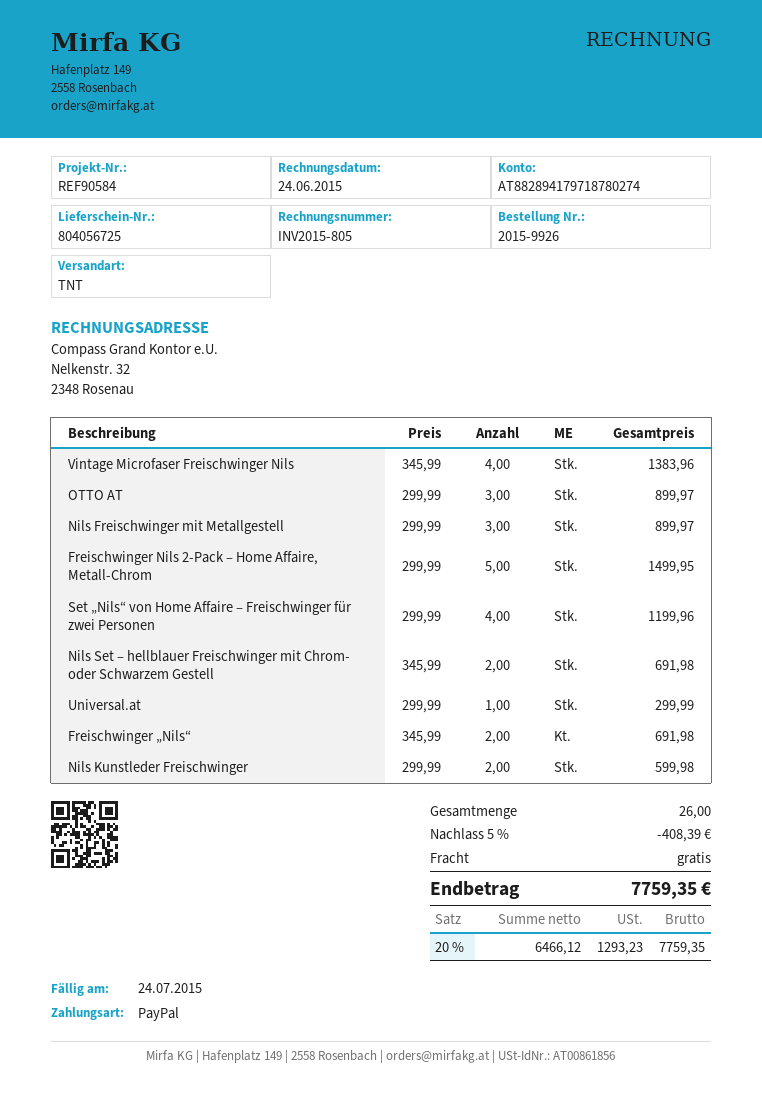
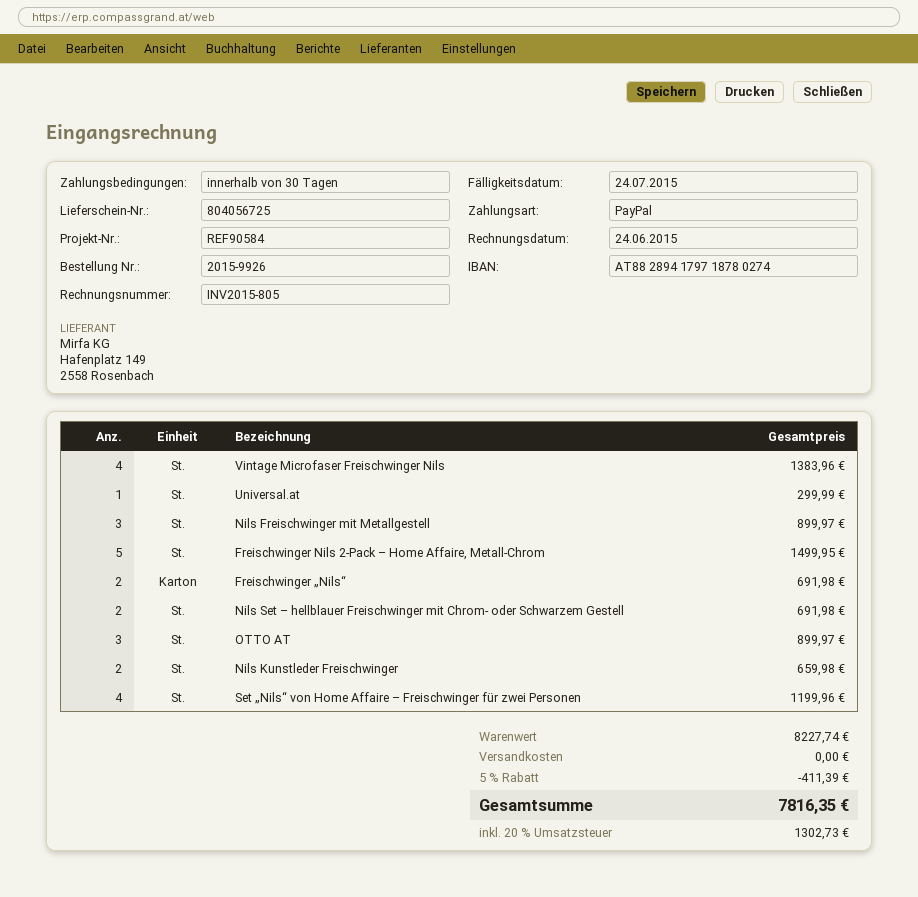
Nils Kunstleder Freischwinger: 2 for 599.98 -> 2 for 659.98
discount: 5% = 408.39 -> 5% = 411.39
tax: 20% = 1293.23 -> 20% = 1302.73
total: 7759.35 -> 7816.35

